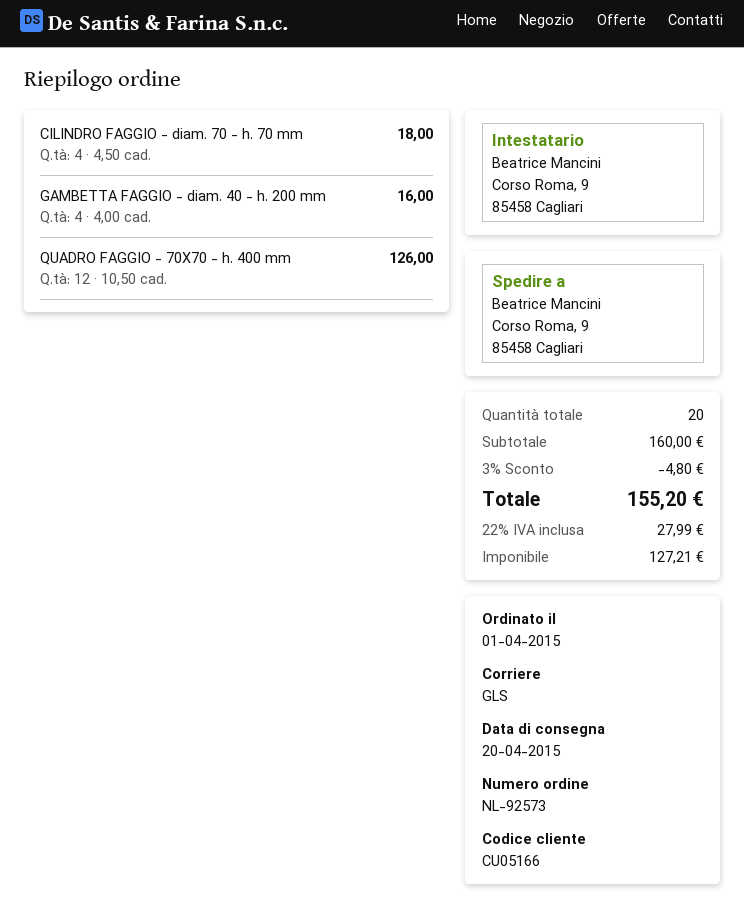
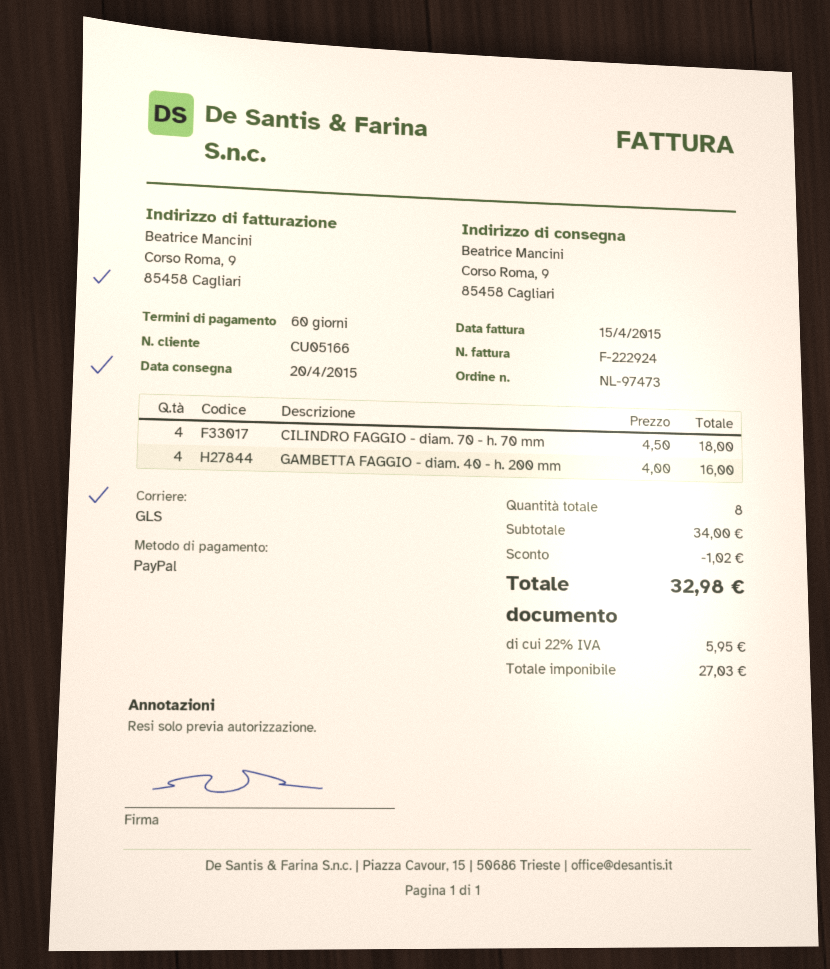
order number: NL-92573 -> NL-97473
QUADRO FAGGIO - 70X70 - h. 400 mm: 12 x 10.50 = 126.00 -> none
total quantity: 20 -> 8
subtotal: 160.00 -> 34.00
discount: 4.80 -> 1.02
net: 127.21 -> 27.03
tax: 22% = 27.99 -> 22% = 5.95
total: 155.20 -> 32.98

